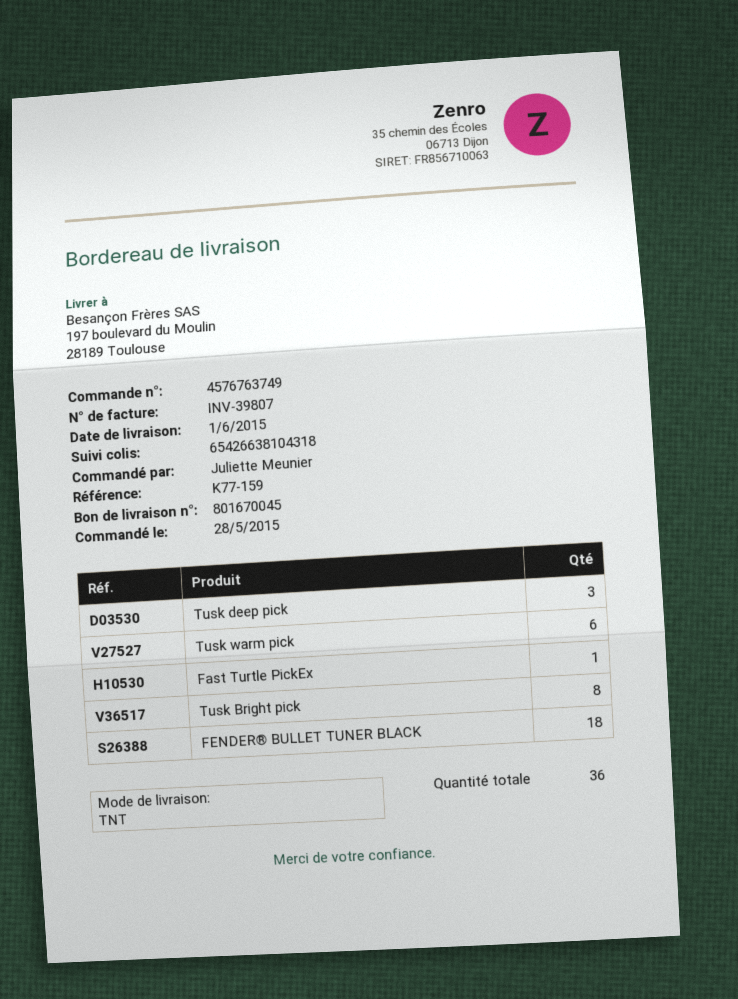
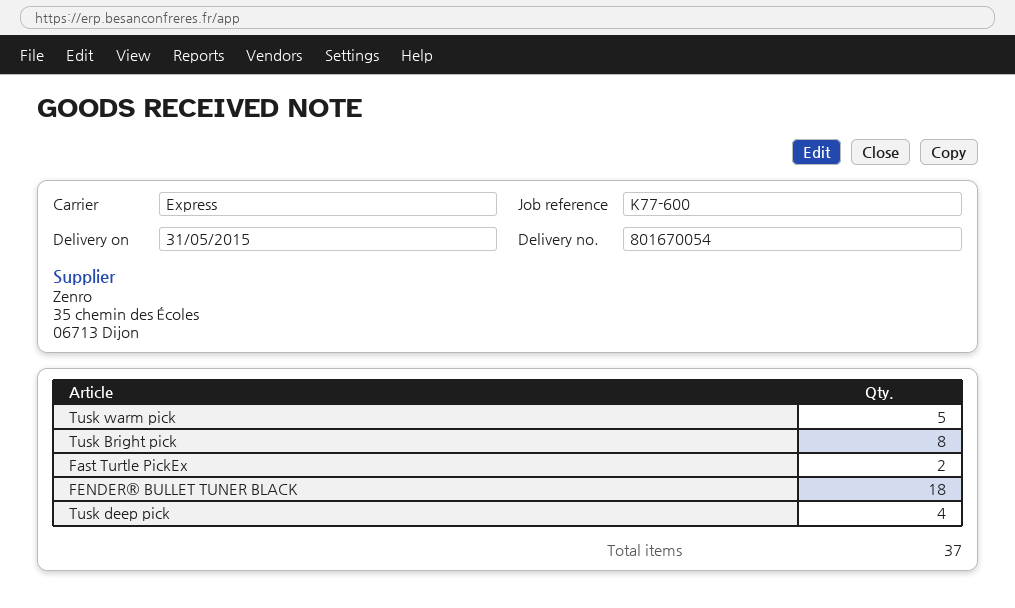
delivery note number: 801670045 -> 801670054
delivery date: 2015-06-01 -> 2015-05-31
reference: K77-159 -> K77-600
shipping method: TNT -> express
Tusk deep pick: 3 -> 4
Tusk warm pick: 6 -> 5
Fast Turtle PickEx: 1 -> 2
total quantity: 36 -> 37

